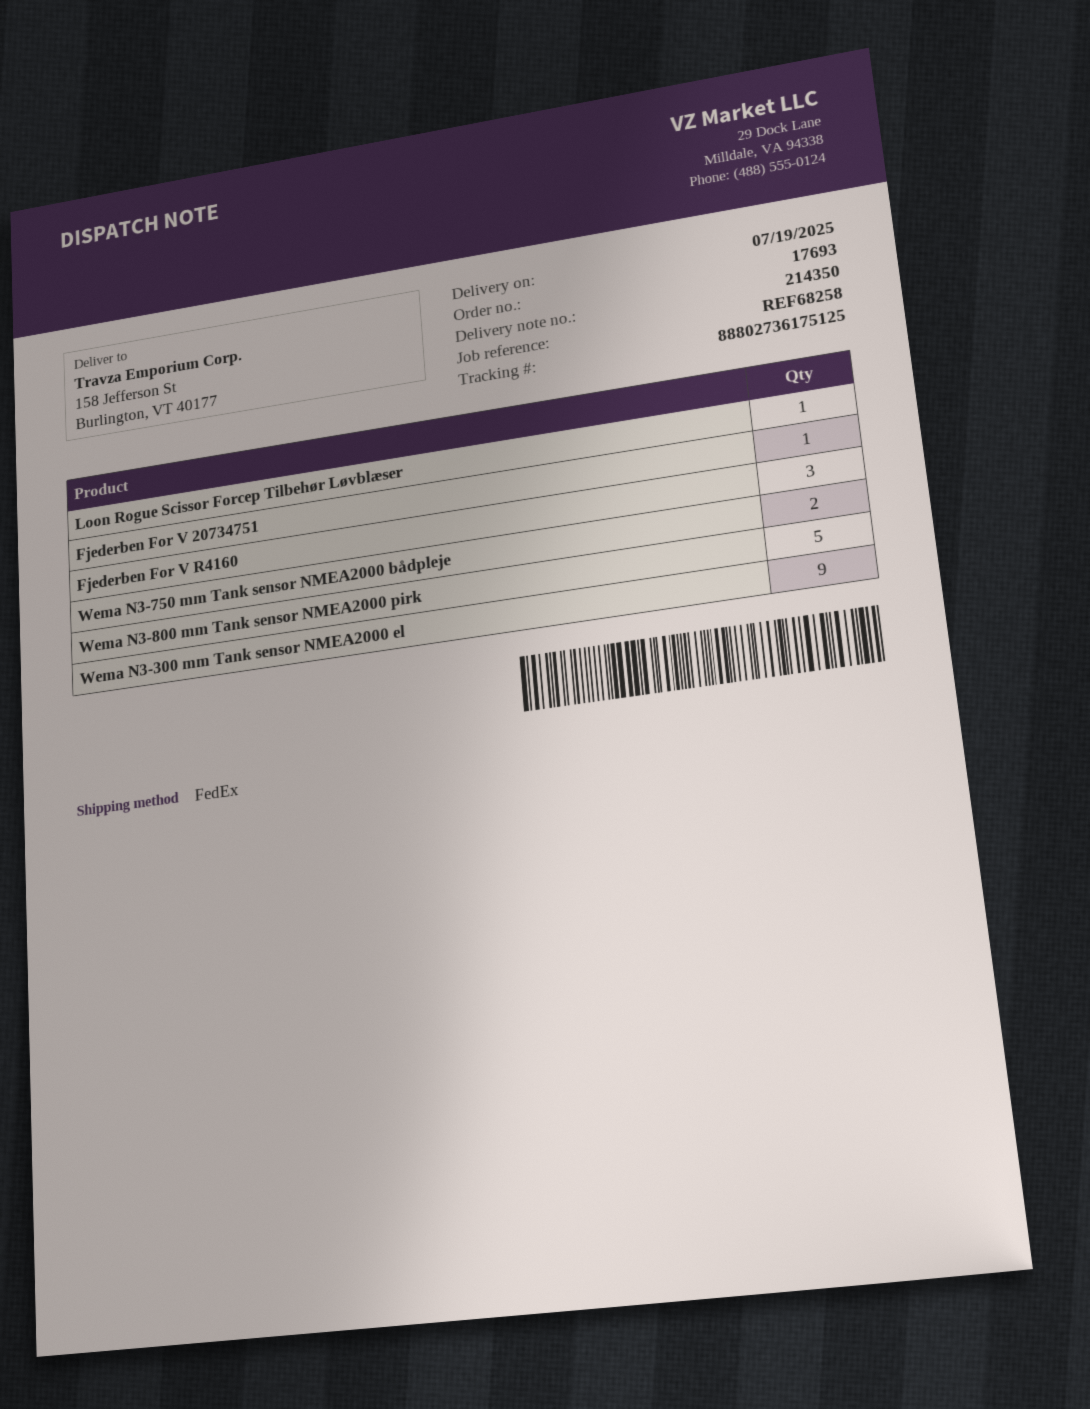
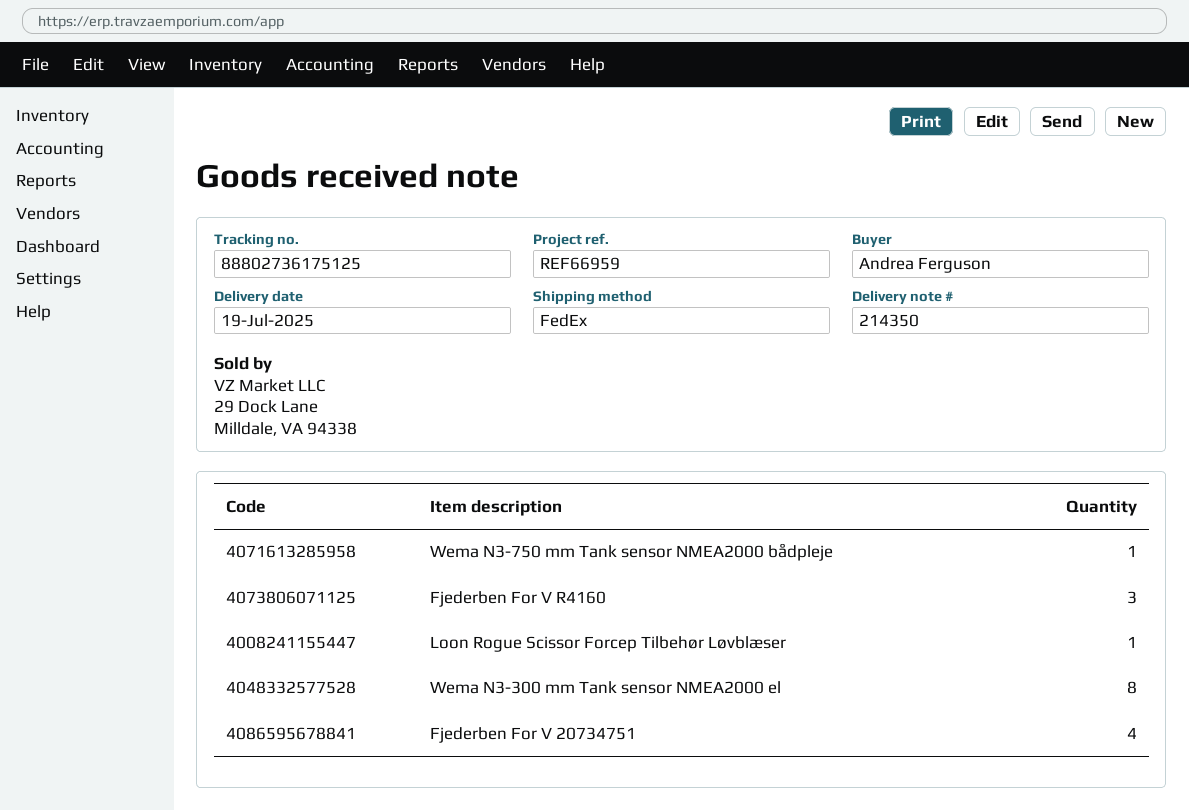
reference: REF68258 -> REF66959
Fjederben For V 20734751: 1 -> 4
Wema N3-750 mm Tank sensor NMEA2000 bådpleje: 2 -> 1
Wema N3-800 mm Tank sensor NMEA2000 pirk: 5 -> none
Wema N3-300 mm Tank sensor NMEA2000 el: 9 -> 8

